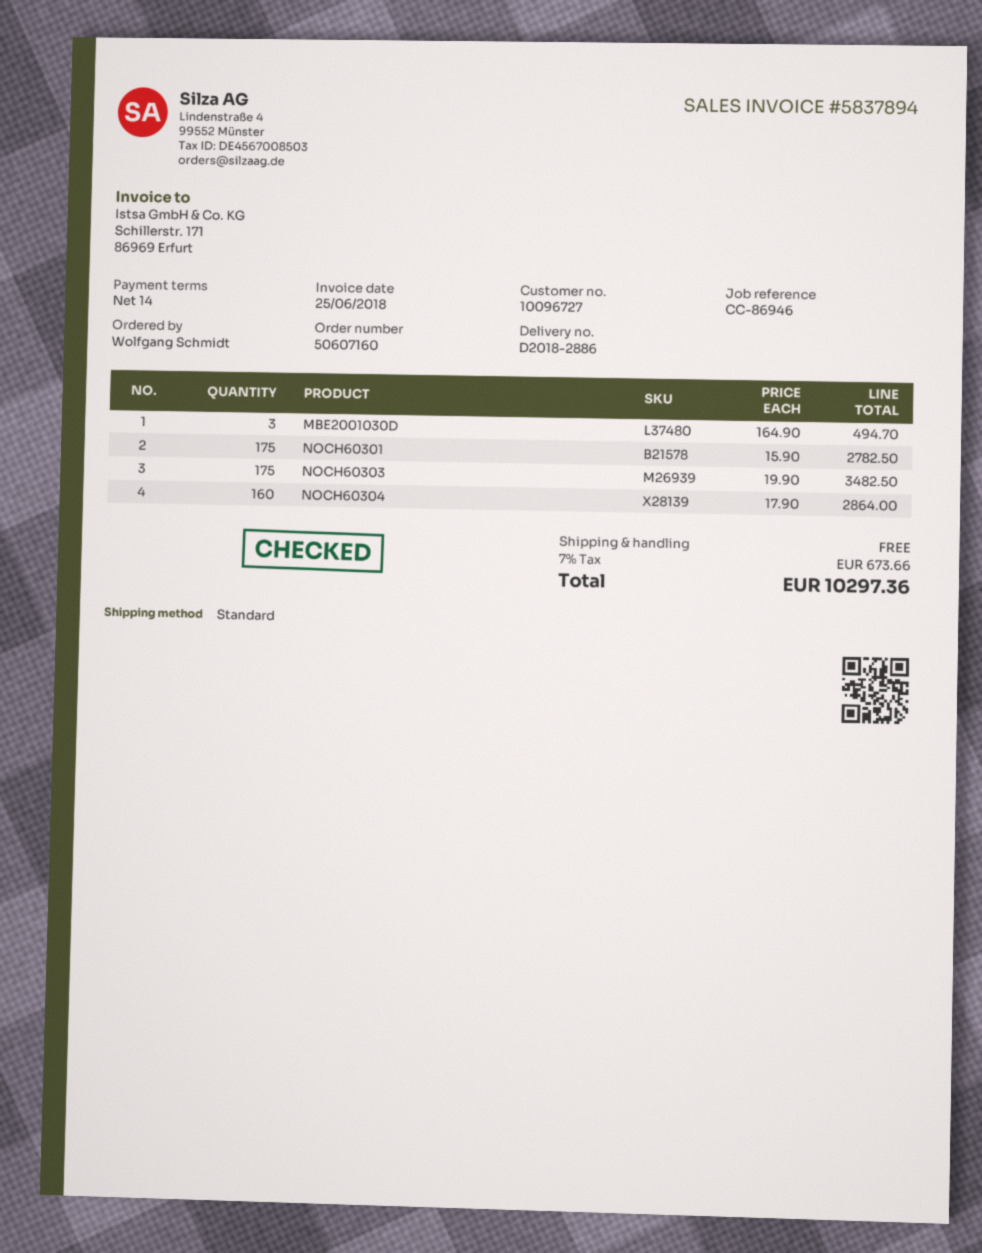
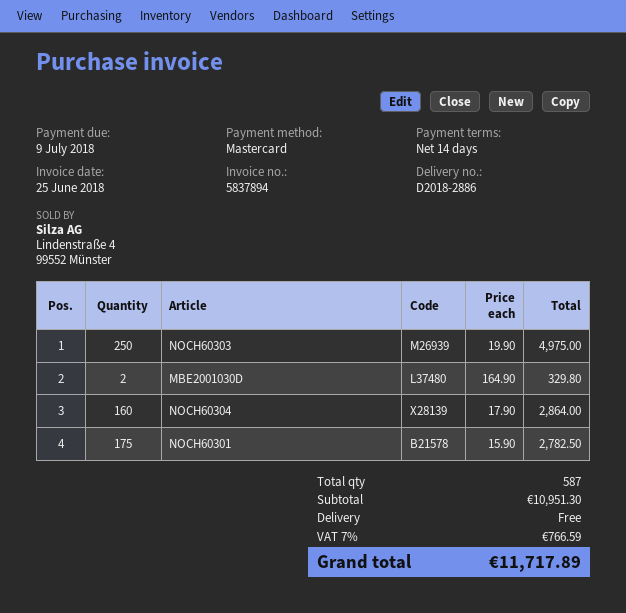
MBE2001030D: 3 x 164.90 = 494.70 -> 2 x 164.90 = 329.80
NOCH60303: 175 x 19.90 = 3482.50 -> 250 x 19.90 = 4975.00
tax: 7% = 673.66 -> 7% = 766.59
total: 10297.36 -> 11717.89

